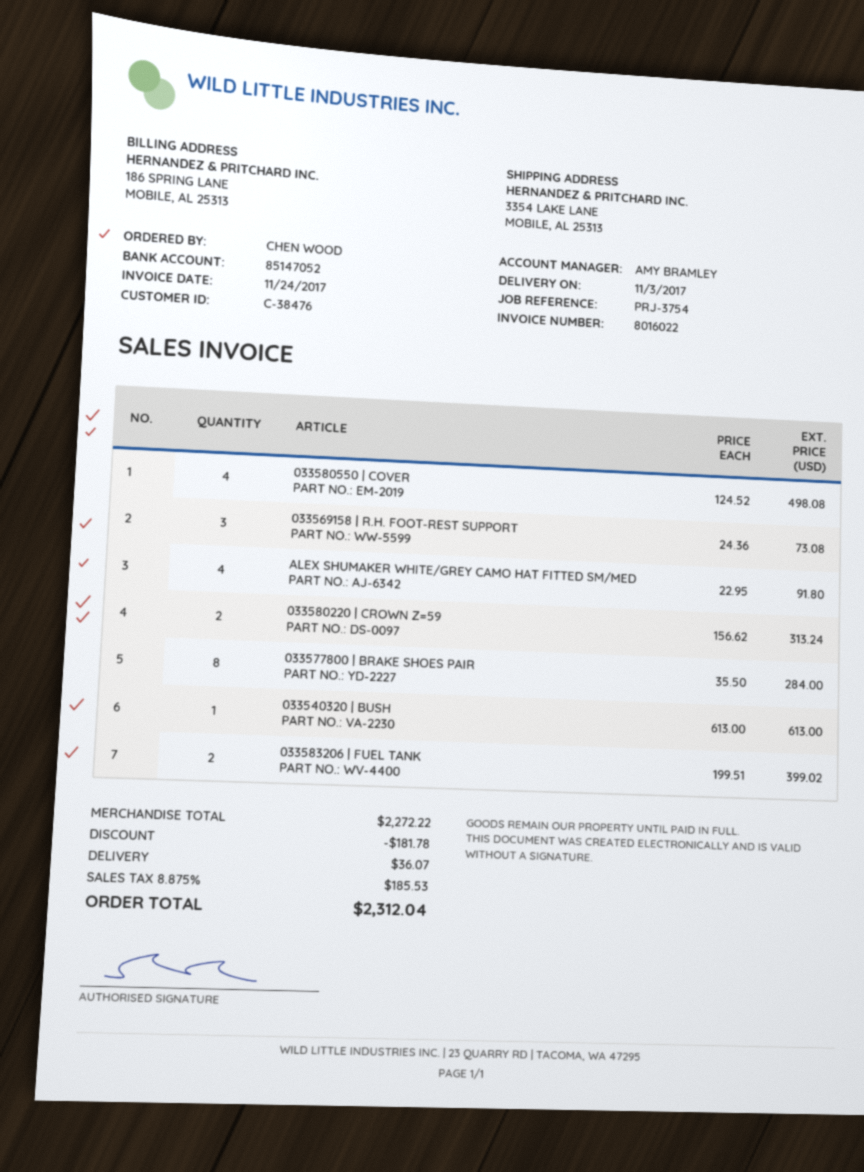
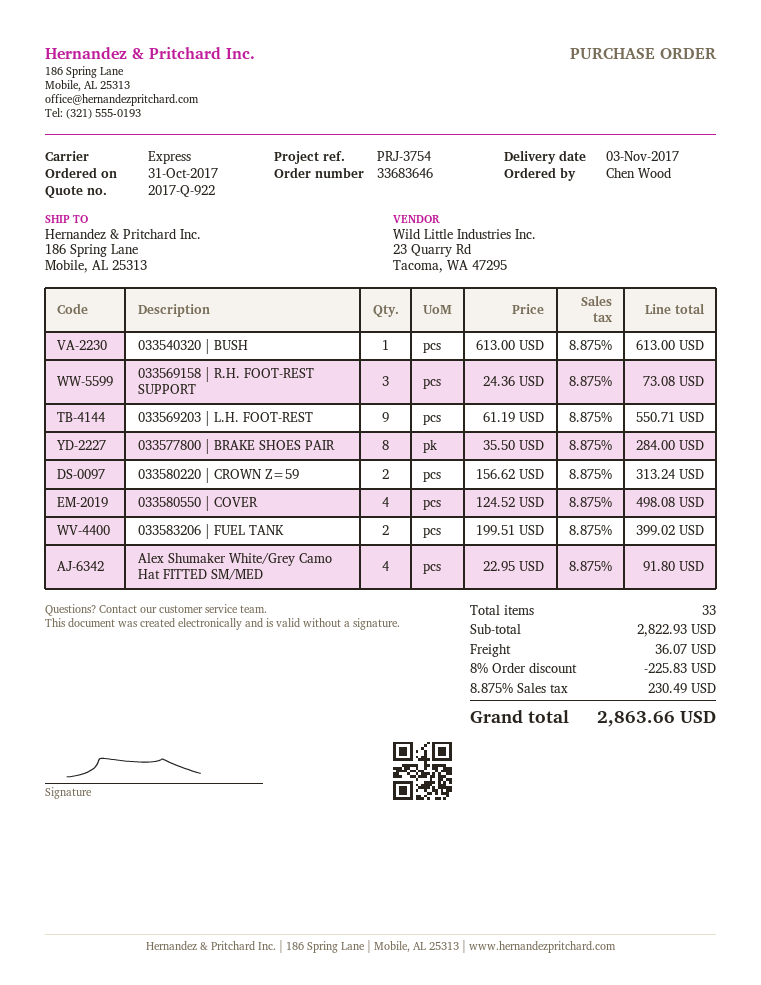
ship to: 3354 LAKE LANE, MOBILE, AL 25313 -> 186 Spring Lane, Mobile, AL 25313
033569203 | L.H. FOOT-REST: none -> 9 x 61.19 = 550.71
subtotal: 2272.22 -> 2822.93
discount: 181.78 -> 225.83
tax: 8.875% = 185.53 -> 8.875% = 230.49
total: 2312.04 -> 2863.66

